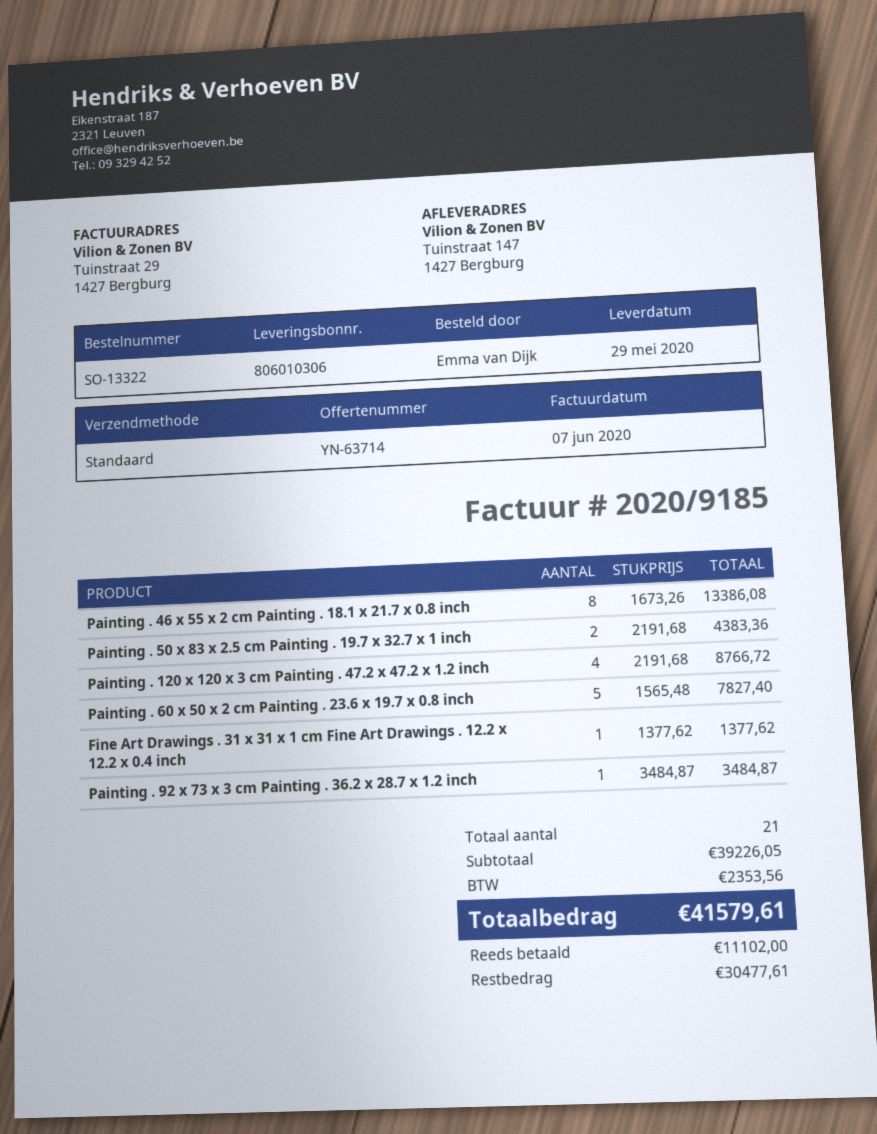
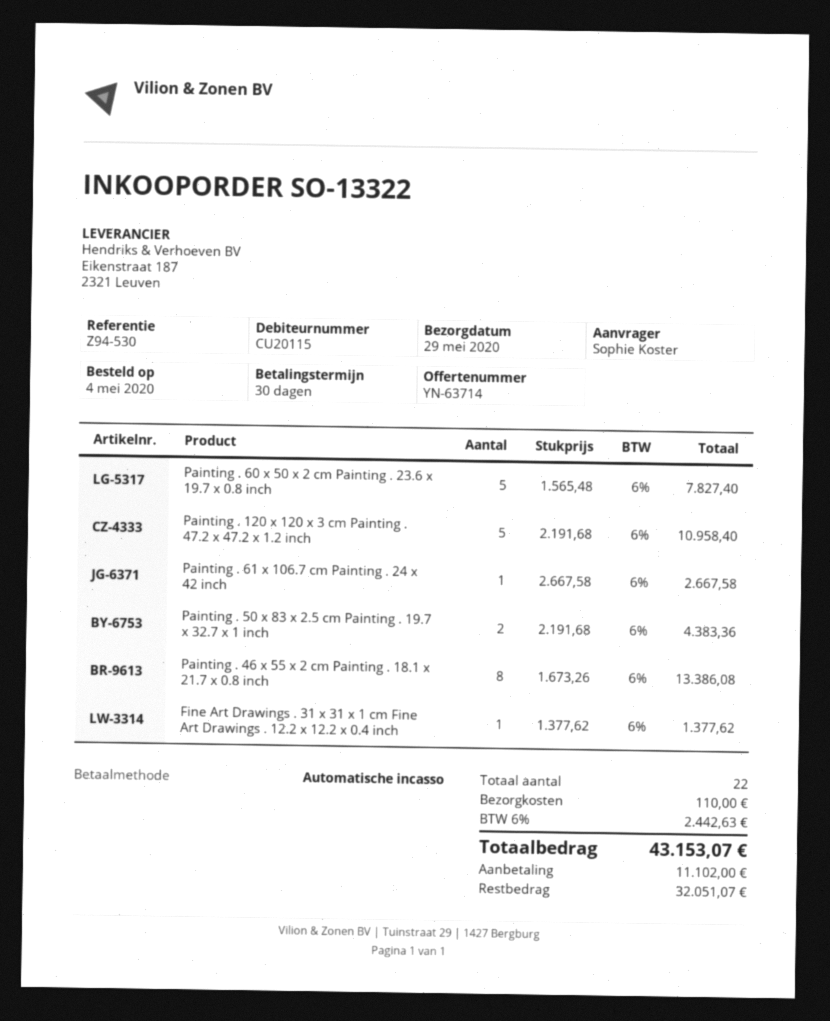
ordered by: Emma van Dijk -> Sophie Koster
Painting . 120 x 120 x 3 cm Painting . 47.2 x 47.2 x 1.2 inch: 4 x 2191.68 = 8766.72 -> 5 x 2191.68 = 10958.40
Painting . 92 x 73 x 3 cm Painting . 36.2 x 28.7 x 1.2 inch: 1 x 3484.87 = 3484.87 -> none
Painting . 61 x 106.7 cm Painting . 24 x 42 inch: none -> 1 x 2667.58 = 2667.58
total quantity: 21 -> 22
shipping: none -> 110.00
tax: 2353.56 -> 2442.63
total: 41579.61 -> 43153.07
balance: 30477.61 -> 32051.07

